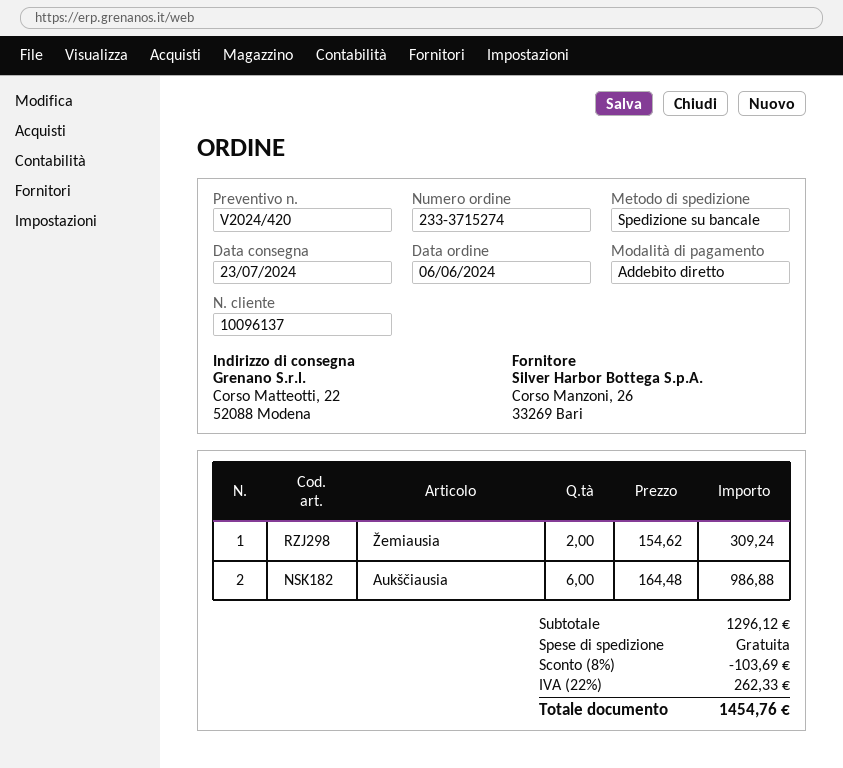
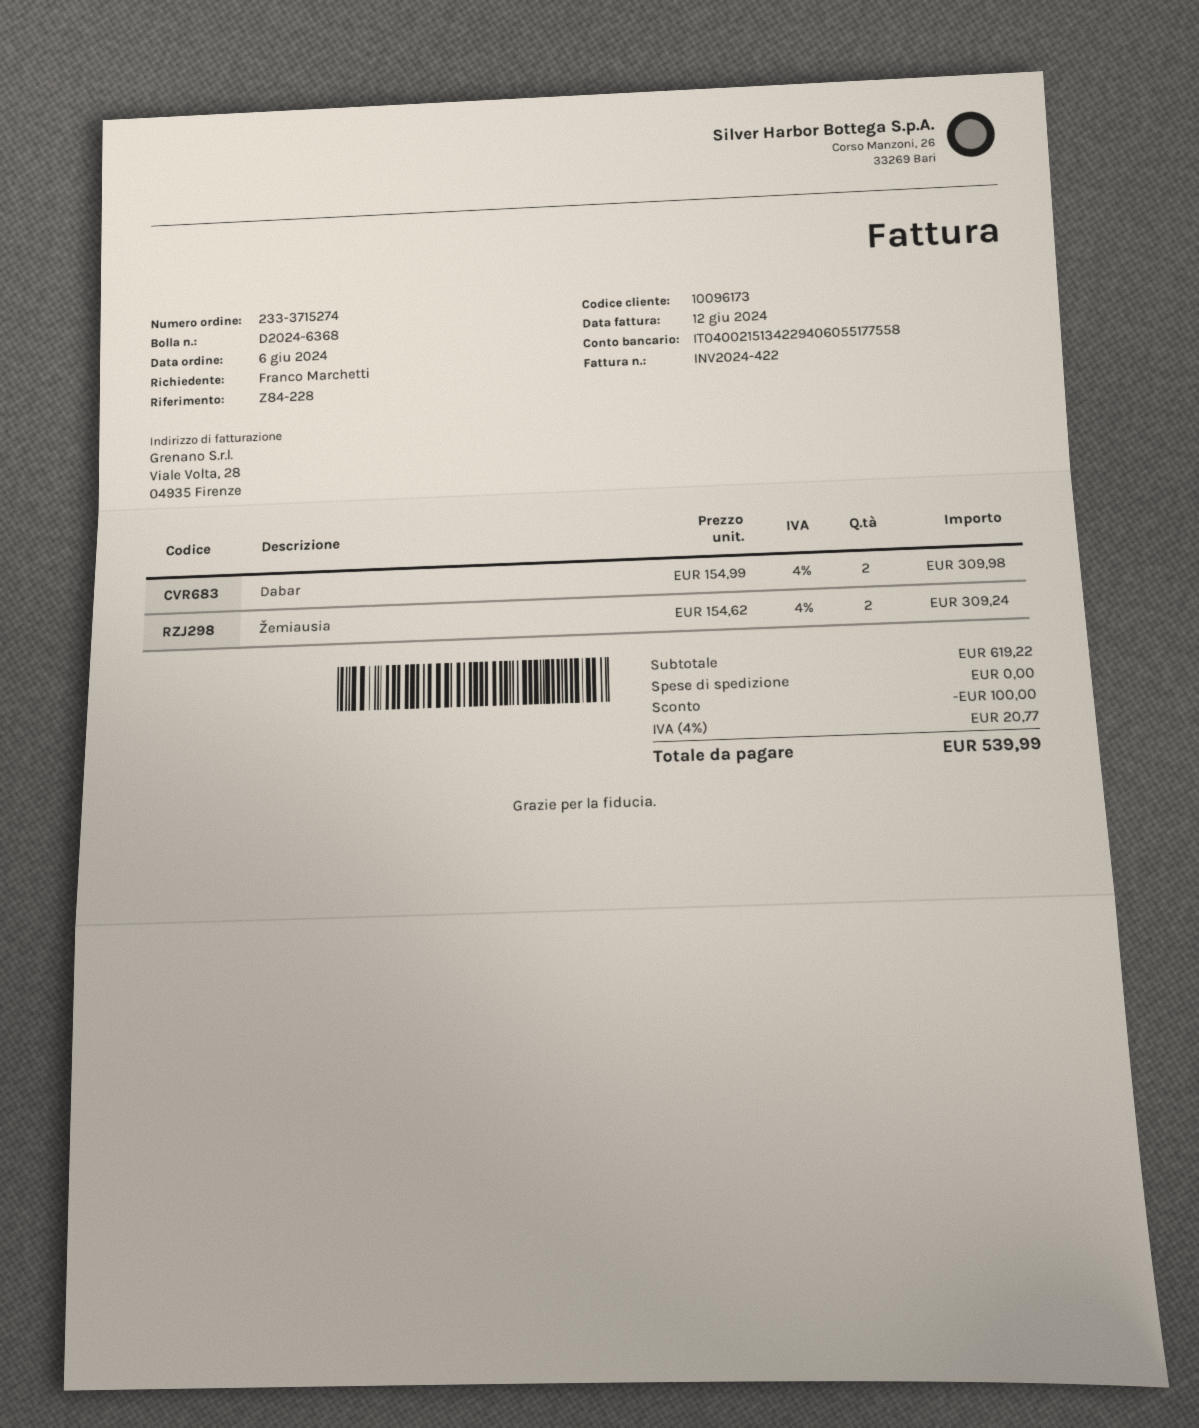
customer number: 10096137 -> 10096173
Aukščiausia: 6 x 164.48 = 986.88 -> none
Dabar: none -> 2 x 154.99 = 309.98
subtotal: 1296.12 -> 619.22
discount: 103.69 -> 100.00
tax: 22% = 262.33 -> 4% = 20.77
total: 1454.76 -> 539.99

